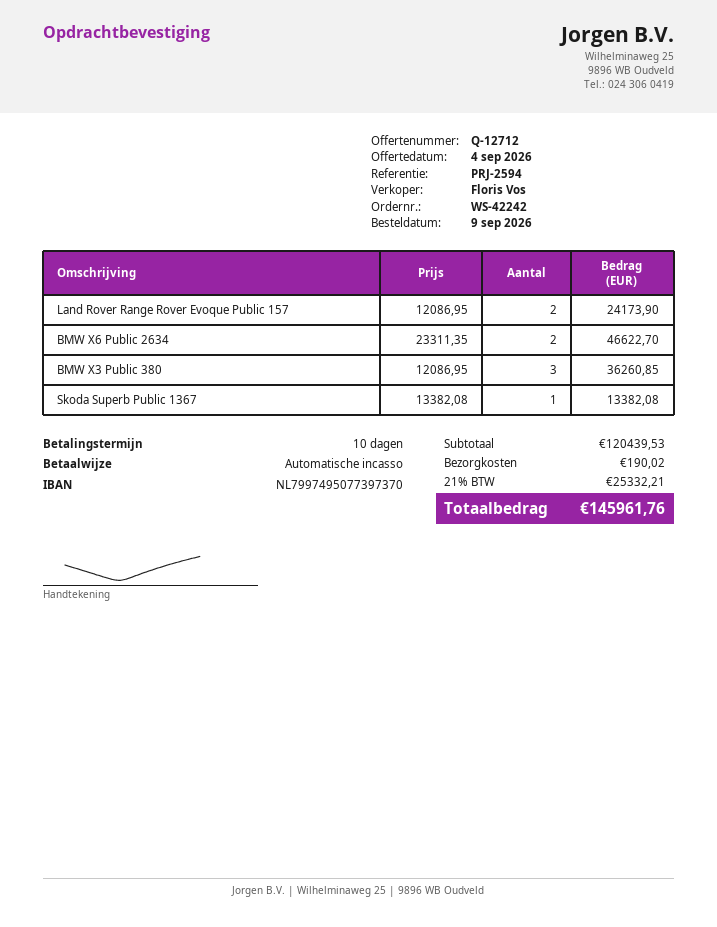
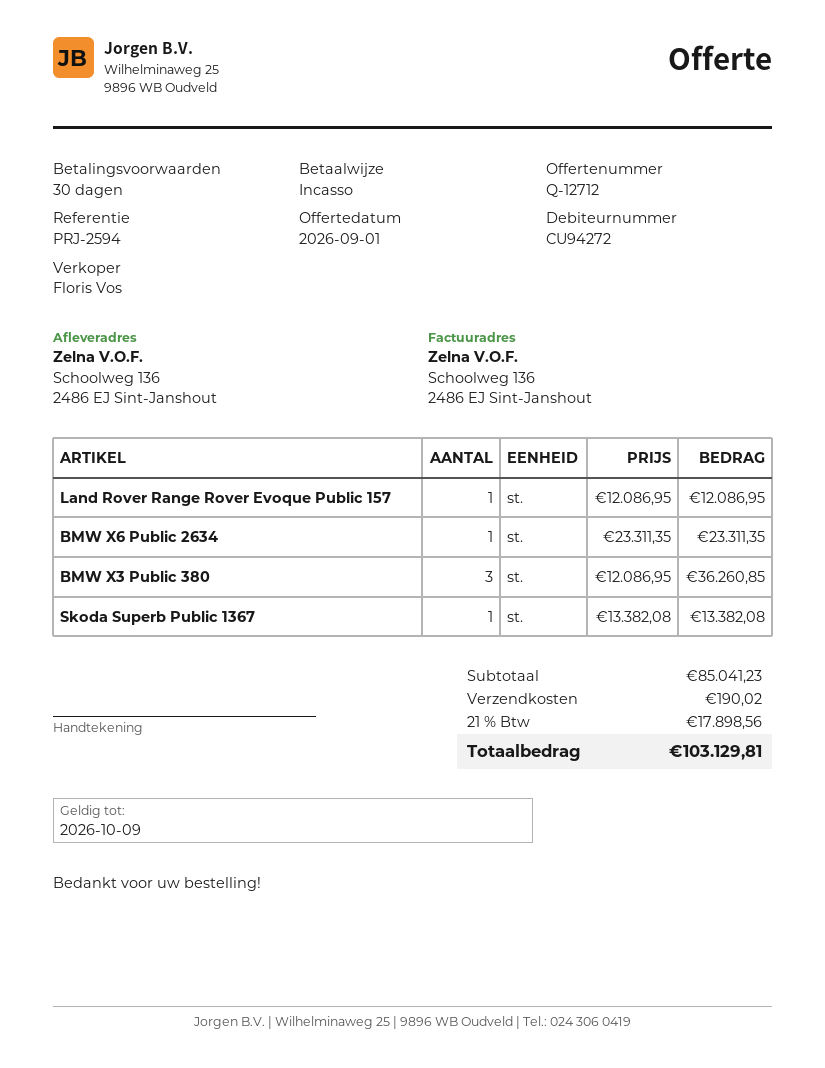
quote date: 2026-09-04 -> 2026-09-01
payment terms: 10 days -> 30 days
Land Rover Range Rover Evoque Public 157: 2 x 12086.95 = 24173.90 -> 1 x 12086.95 = 12086.95
BMW X6 Public 2634: 2 x 23311.35 = 46622.70 -> 1 x 23311.35 = 23311.35
subtotal: 120439.53 -> 85041.23
tax: 21% = 25332.21 -> 21% = 17898.56
total: 145961.76 -> 103129.81

